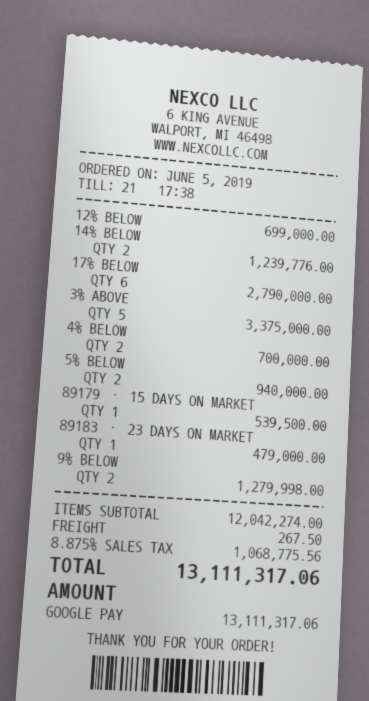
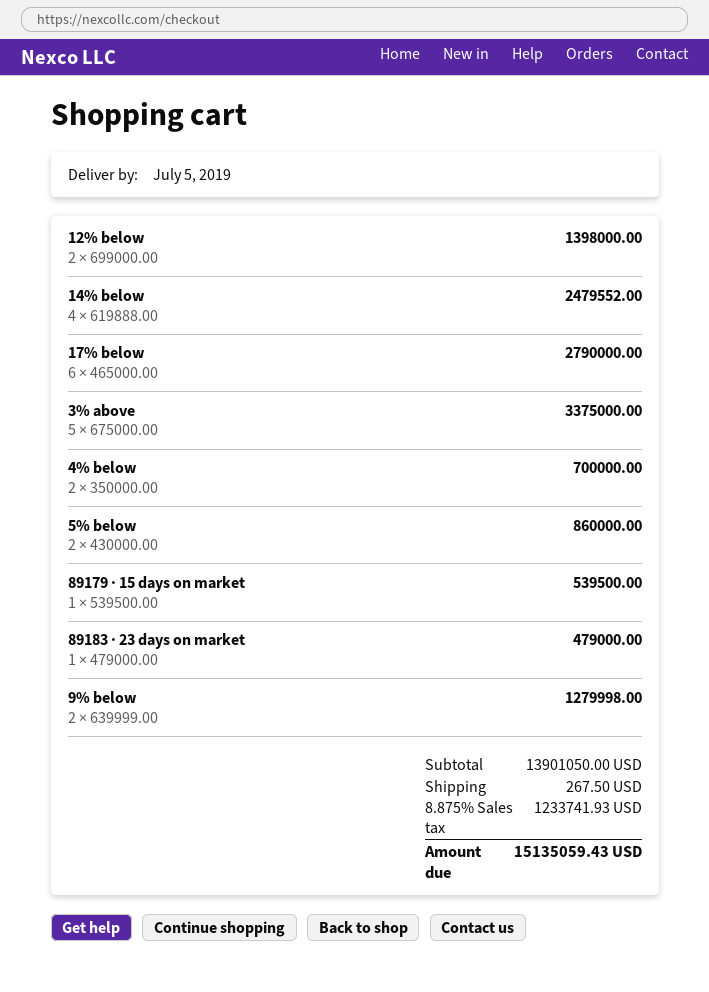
12% BELOW: 1 for 699000.00 -> 2 for 1398000.00
14% BELOW: 2 for 1239776.00 -> 4 for 2479552.00
5% BELOW: 2 for 940000.00 -> 2 for 860000.00
subtotal: 12042274.00 -> 13901050.00
tax: 8.875% = 1068775.56 -> 8.875% = 1233741.93
total: 13111317.06 -> 15135059.43

